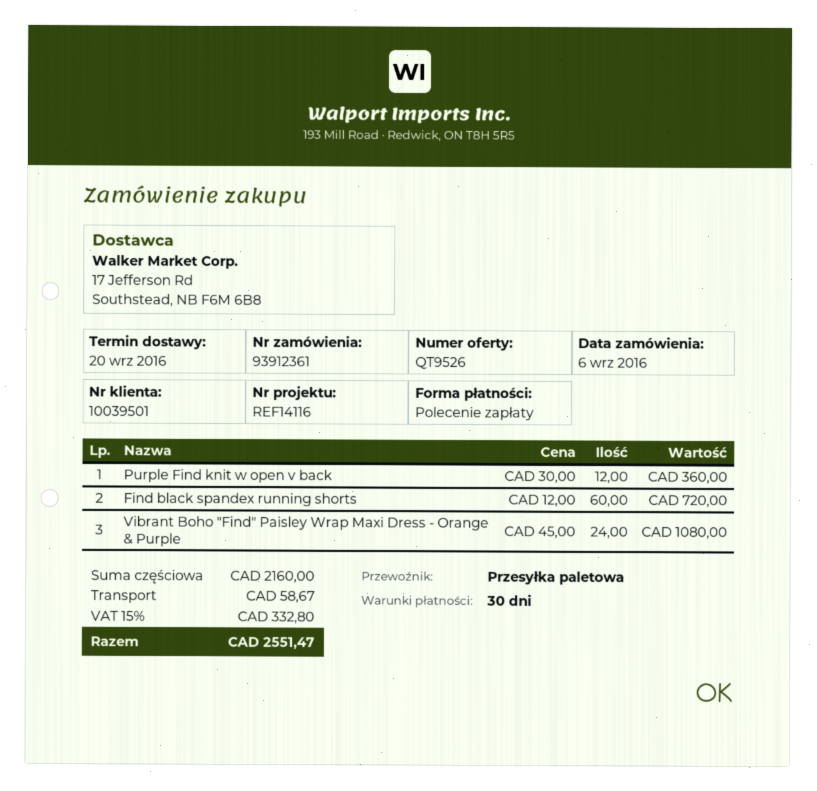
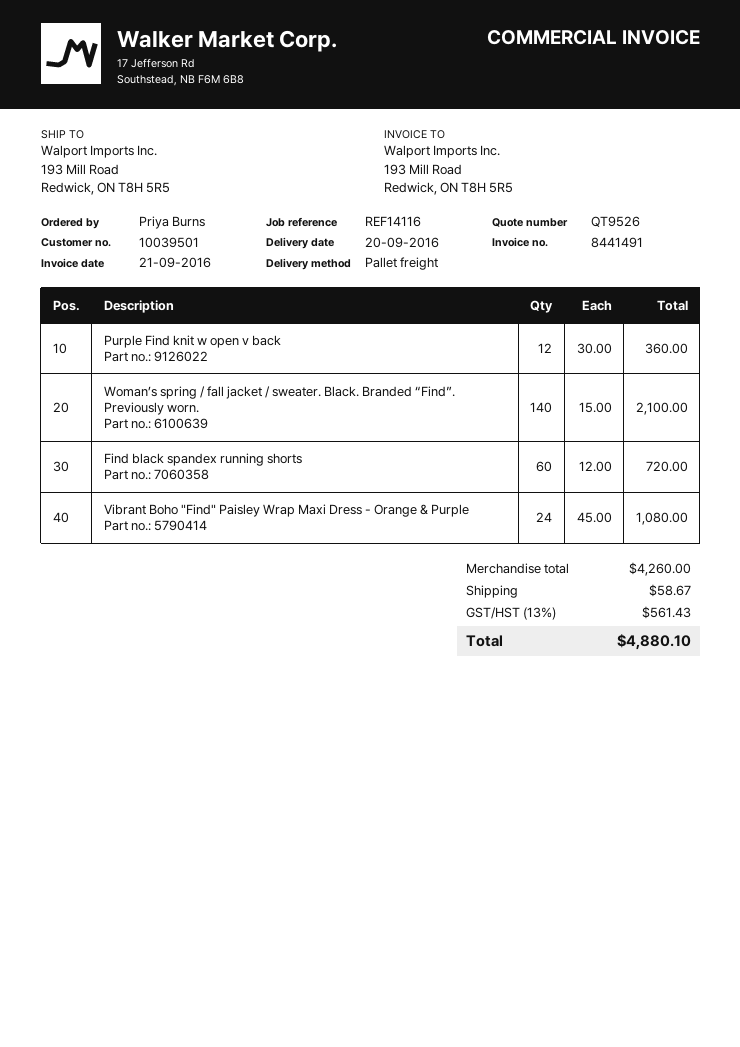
Woman’s spring / fall jacket / sweater. Black. Branded “Find”. Previously worn.: none -> 140 x 15.00 = 2100.00
subtotal: 2160.00 -> 4260.00
tax: 15% = 332.80 -> 13% = 561.43
total: 2551.47 -> 4880.10

